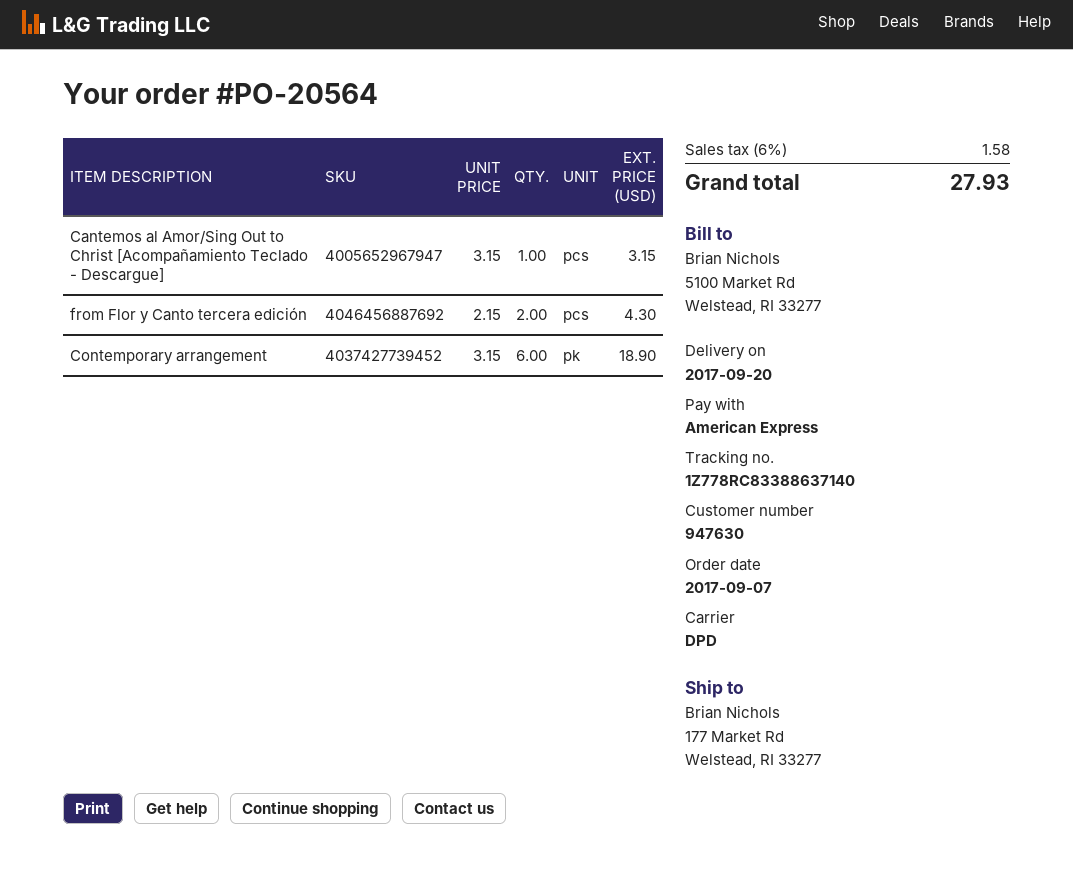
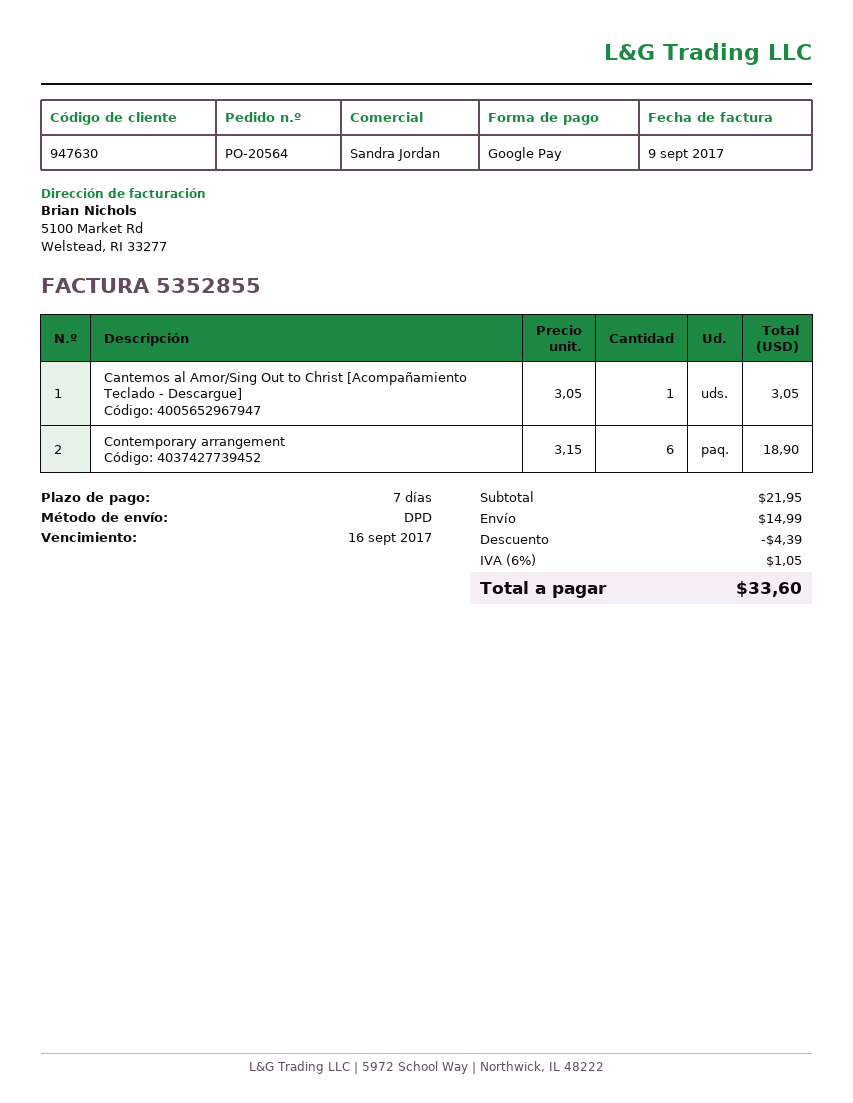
payment method: American Express -> Google Pay
Cantemos al Amor/Sing Out to Christ [Acompañamiento Teclado - Descargue]: 1 x 3.15 = 3.15 -> 1 x 3.05 = 3.05
from Flor y Canto tercera edición: 2 x 2.15 = 4.30 -> none
discount: none -> 4.39
shipping: none -> 14.99
tax: 6% = 1.58 -> 6% = 1.05
total: 27.93 -> 33.60

